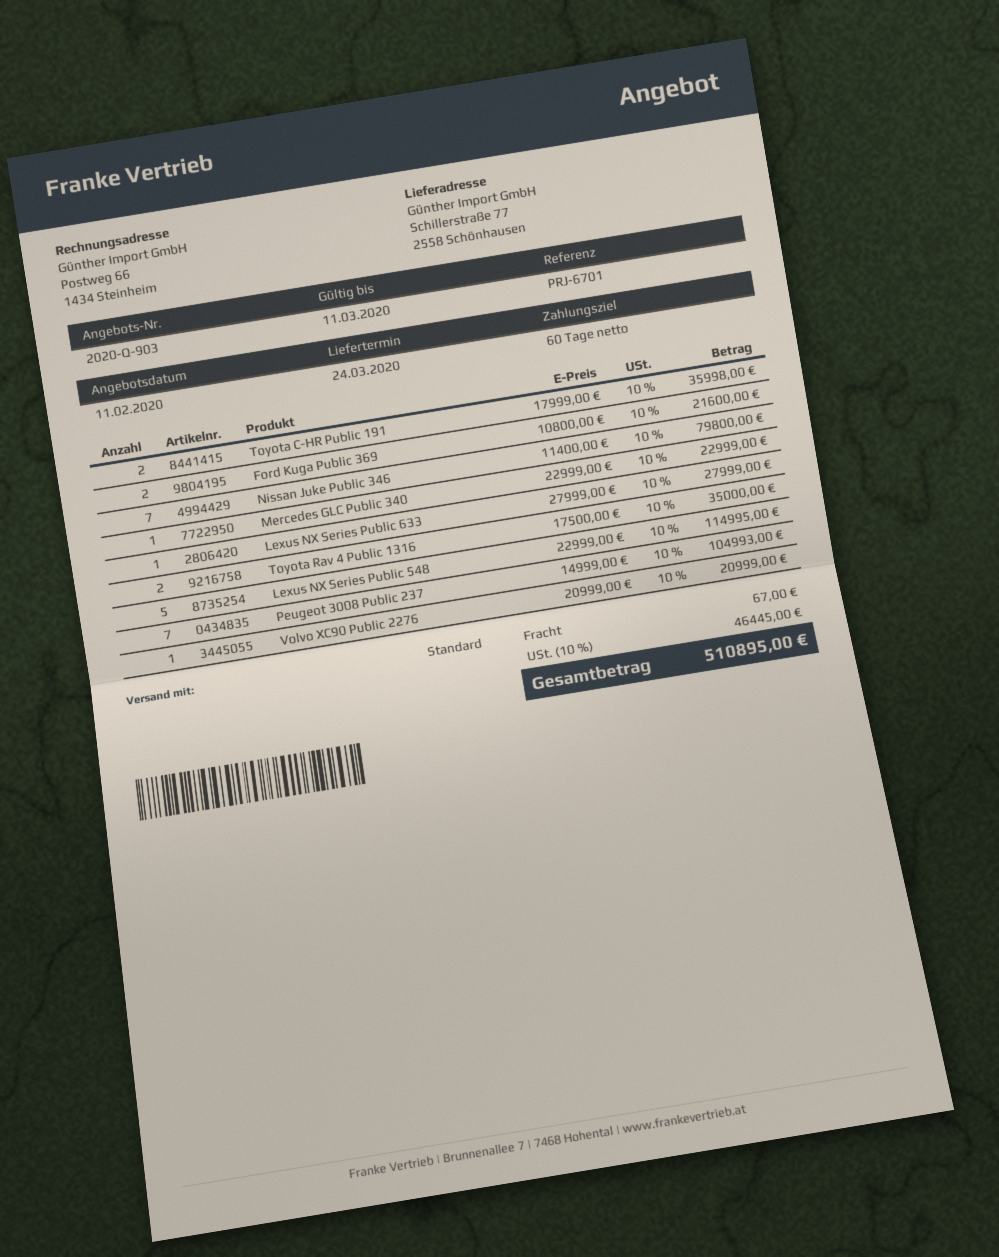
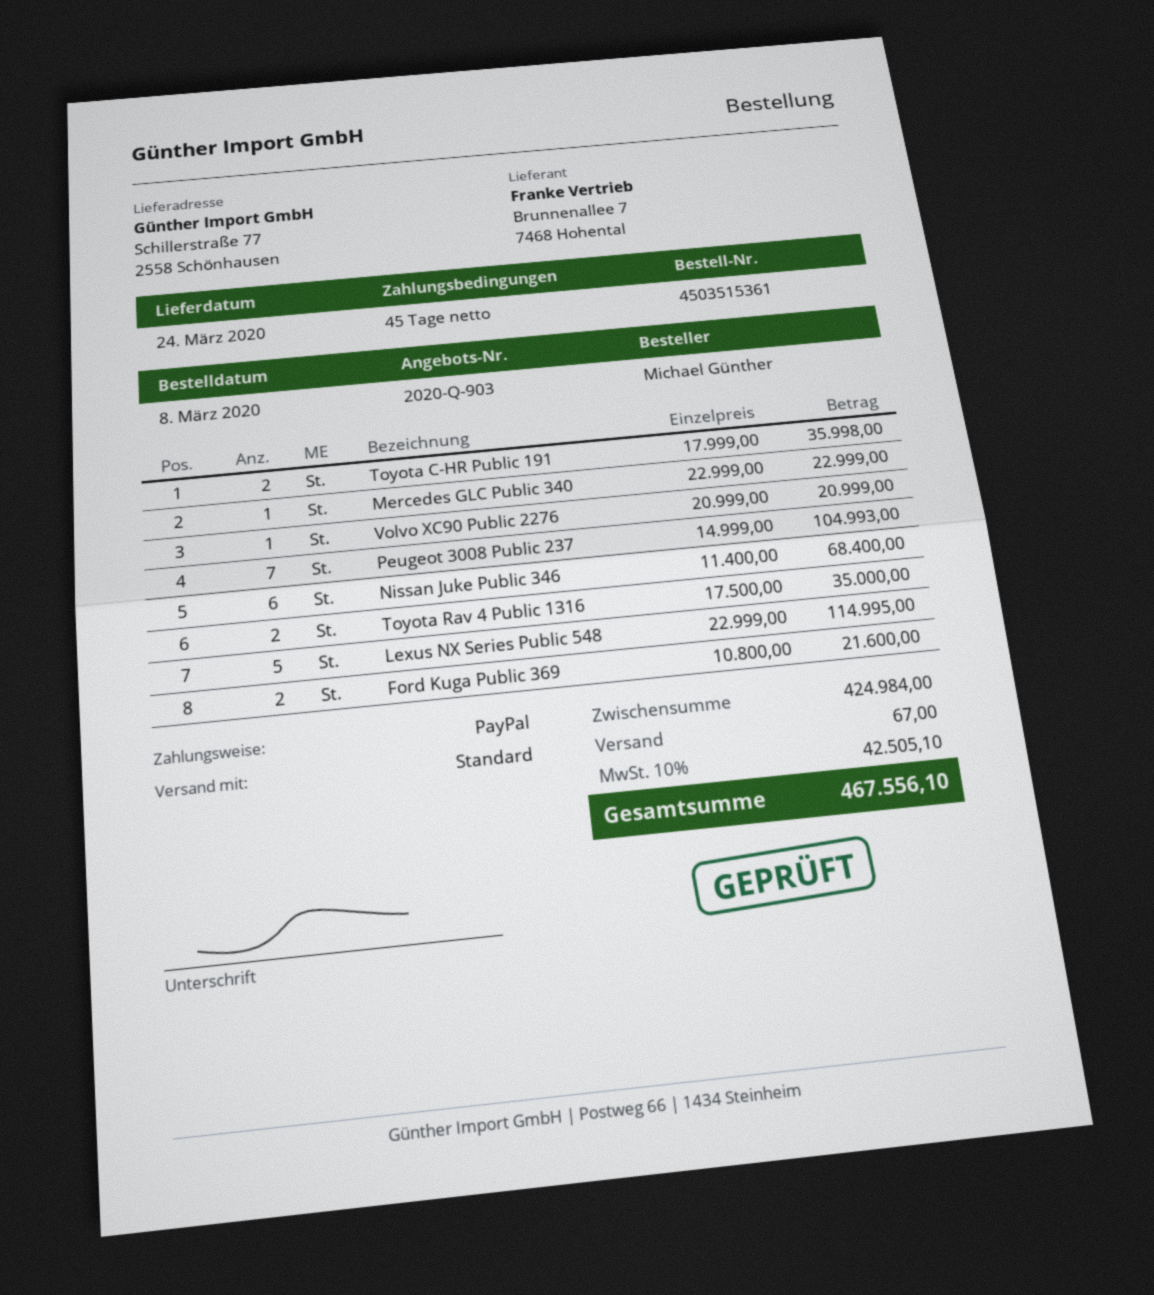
payment terms: 60 days -> 45 days
Nissan Juke Public 346: 7 x 11400.00 = 79800.00 -> 6 x 11400.00 = 68400.00
Lexus NX Series Public 633: 1 x 27999.00 = 27999.00 -> none
tax: 10% = 46445.00 -> 10% = 42505.10
total: 510895.00 -> 467556.10

